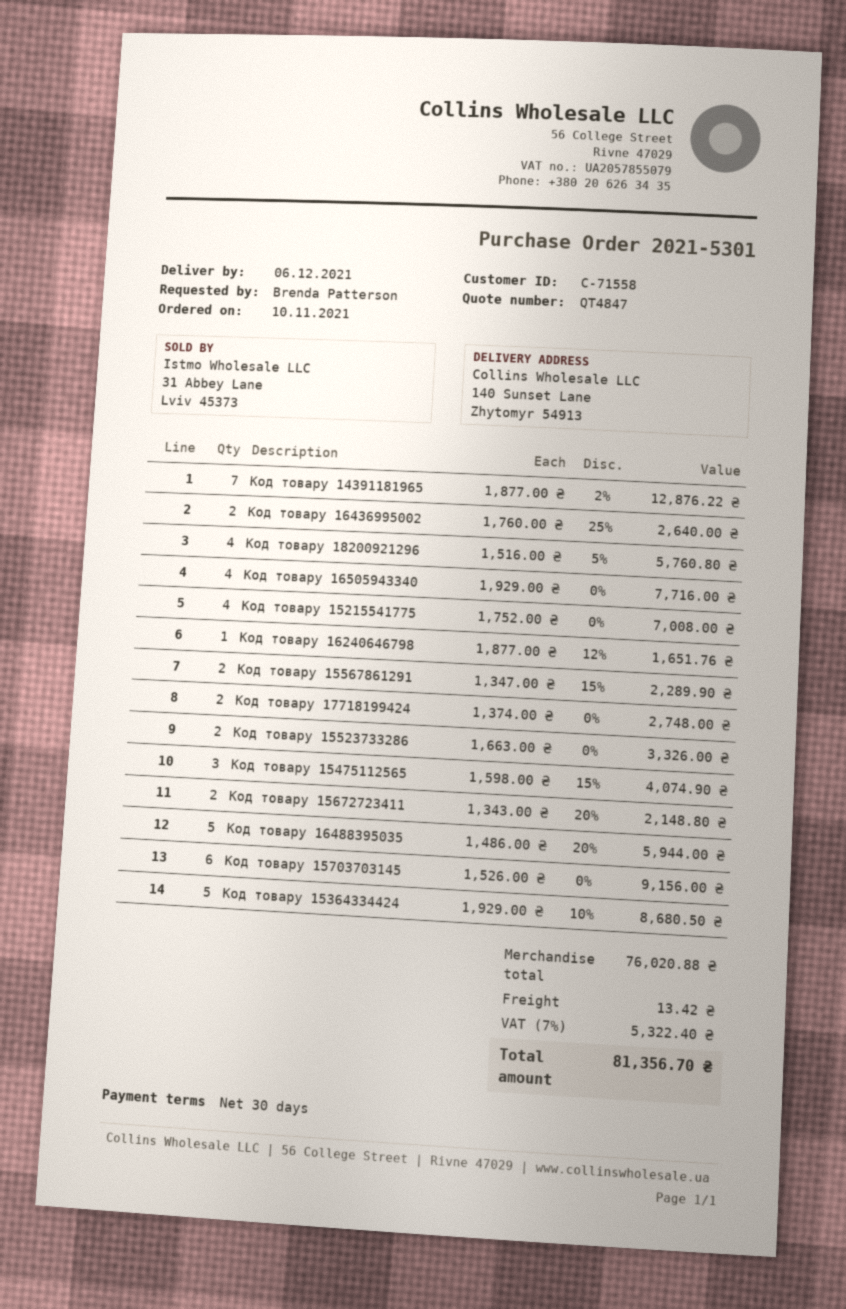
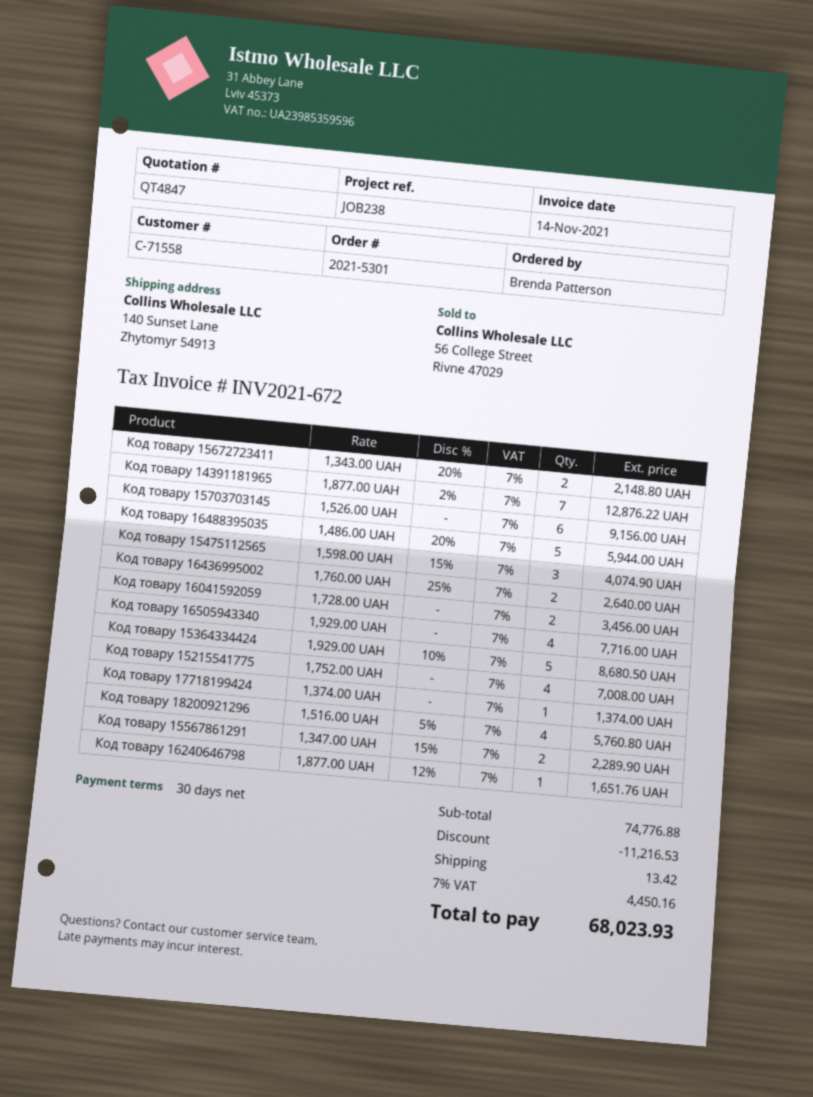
Код товару 17718199424: 2 x 1374.00 = 2748.00 -> 1 x 1374.00 = 1374.00
Код товару 15523733286: 2 x 1663.00 = 3326.00 -> none
Код товару 16041592059: none -> 2 x 1728.00 = 3456.00
subtotal: 76020.88 -> 74776.88
discount: none -> 11216.53
tax: 7% = 5322.40 -> 7% = 4450.16
total: 81356.70 -> 68023.93

